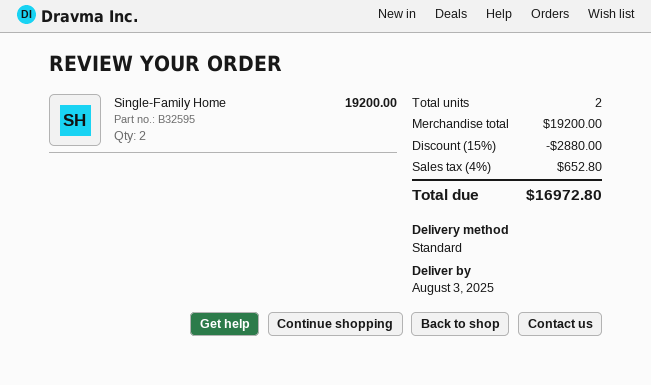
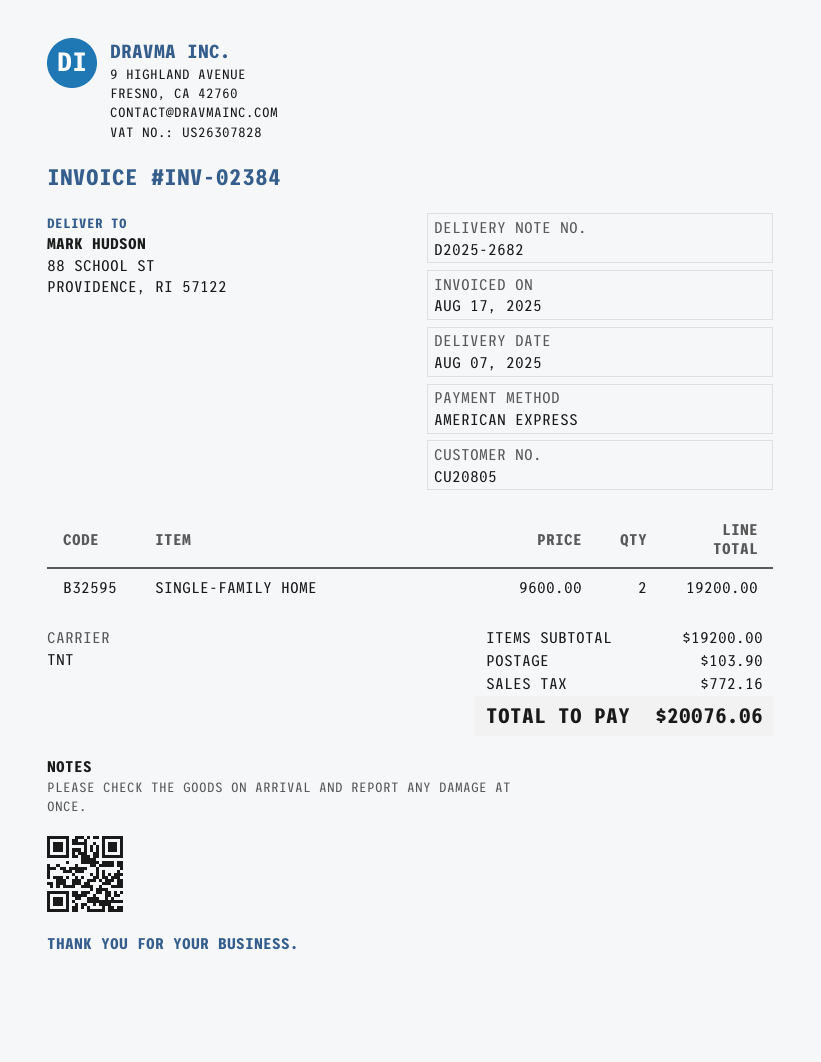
delivery date: 2025-08-03 -> 2025-08-07
shipping method: standard -> TNT
discount: 15% = 2880.00 -> none
shipping: none -> 103.90
tax: 652.80 -> 772.16
total: 16972.80 -> 20076.06

